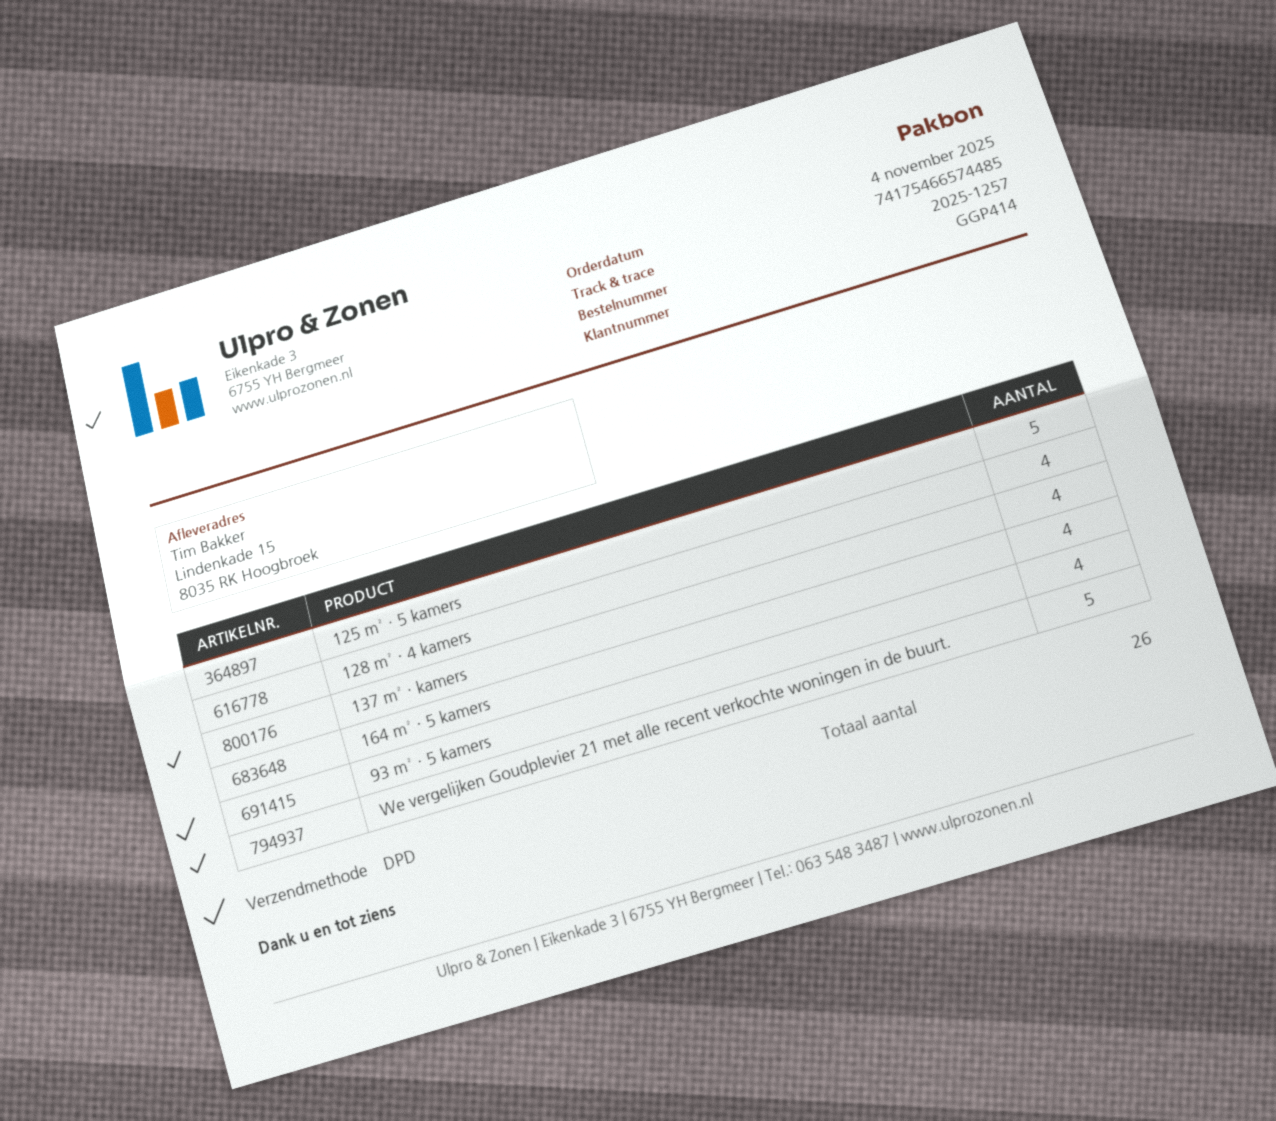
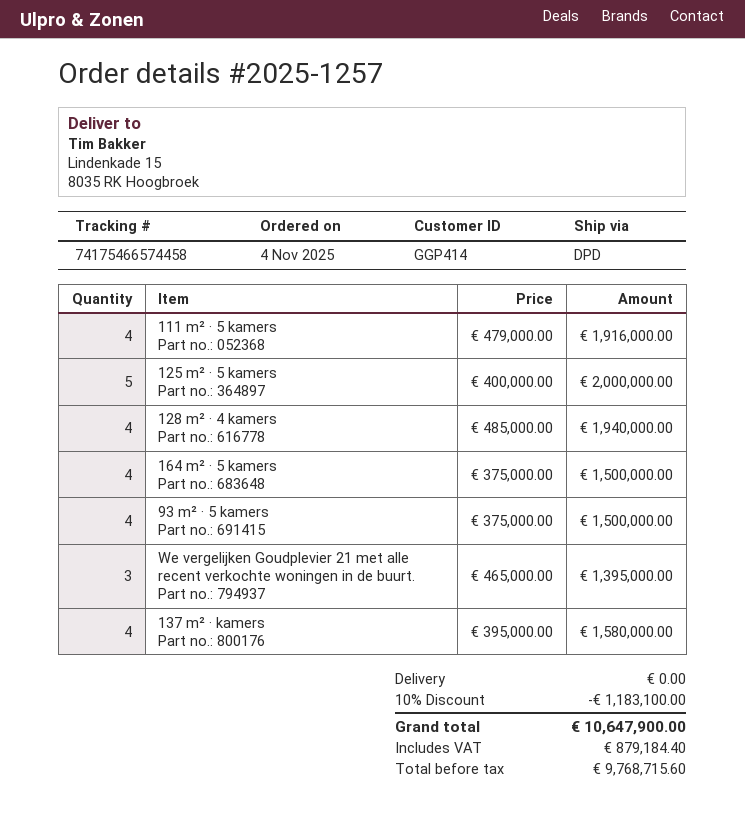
tracking number: 74175466574485 -> 74175466574458
We vergelijken Goudplevier 21 met alle recent verkochte woningen in de buurt.: 5 -> 3
111 m² · 5 kamers: none -> 4

